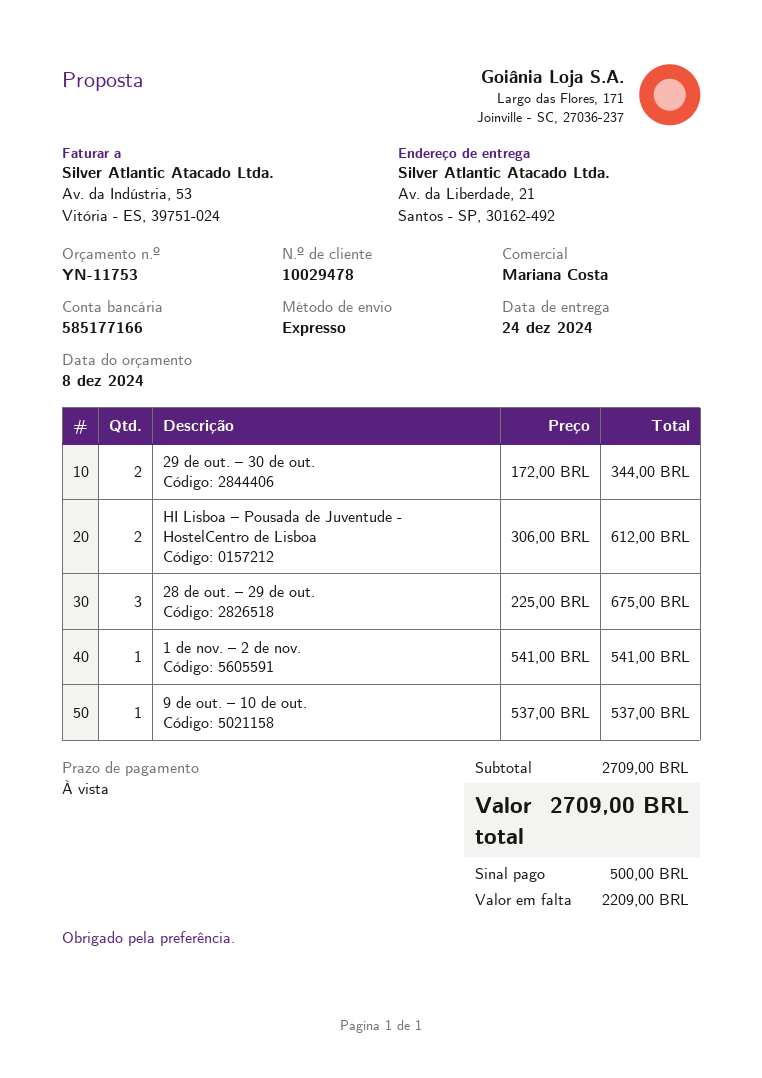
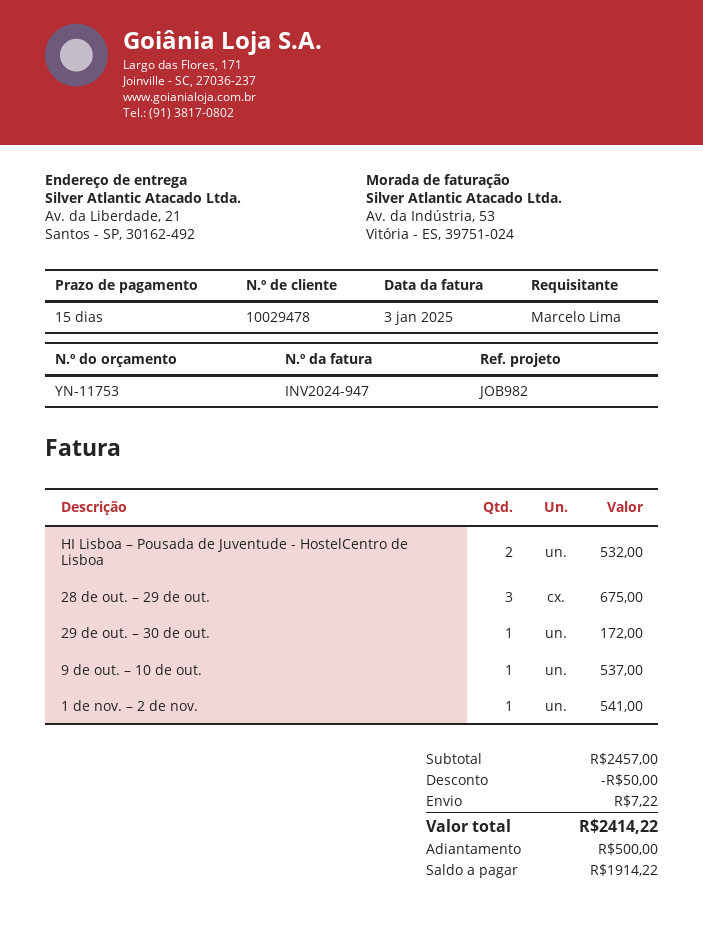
payment terms: on receipt -> 15 days
29 de out. – 30 de out.: 2 for 344.00 -> 1 for 172.00
HI Lisboa – Pousada de Juventude - HostelCentro de Lisboa: 2 for 612.00 -> 2 for 532.00
subtotal: 2709.00 -> 2457.00
discount: none -> 50.00
shipping: none -> 7.22
total: 2709.00 -> 2414.22
balance: 2209.00 -> 1914.22

